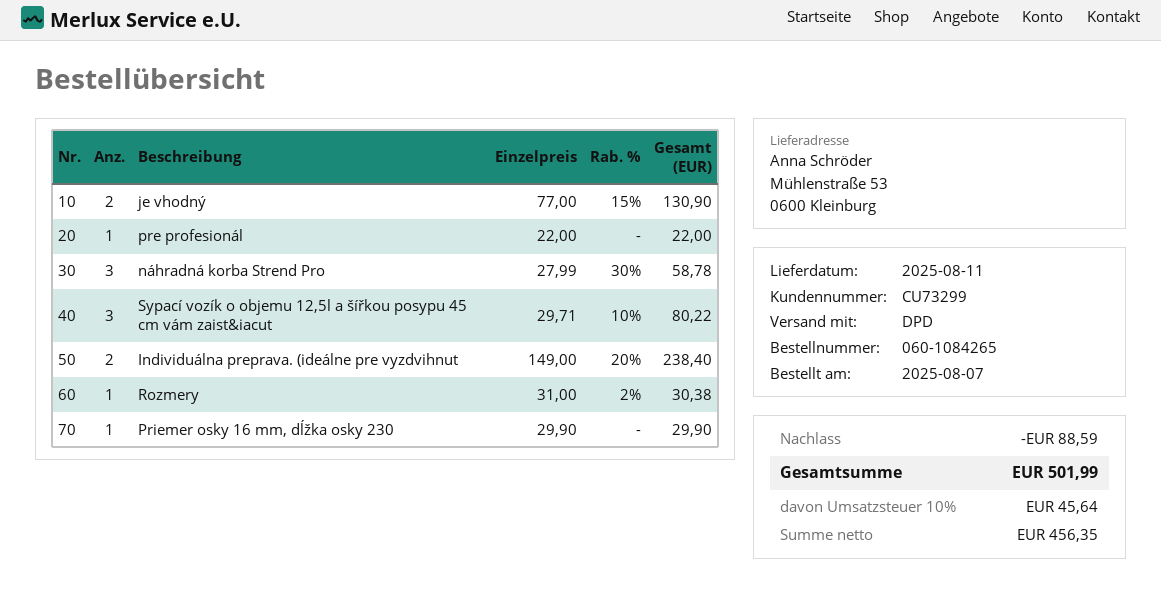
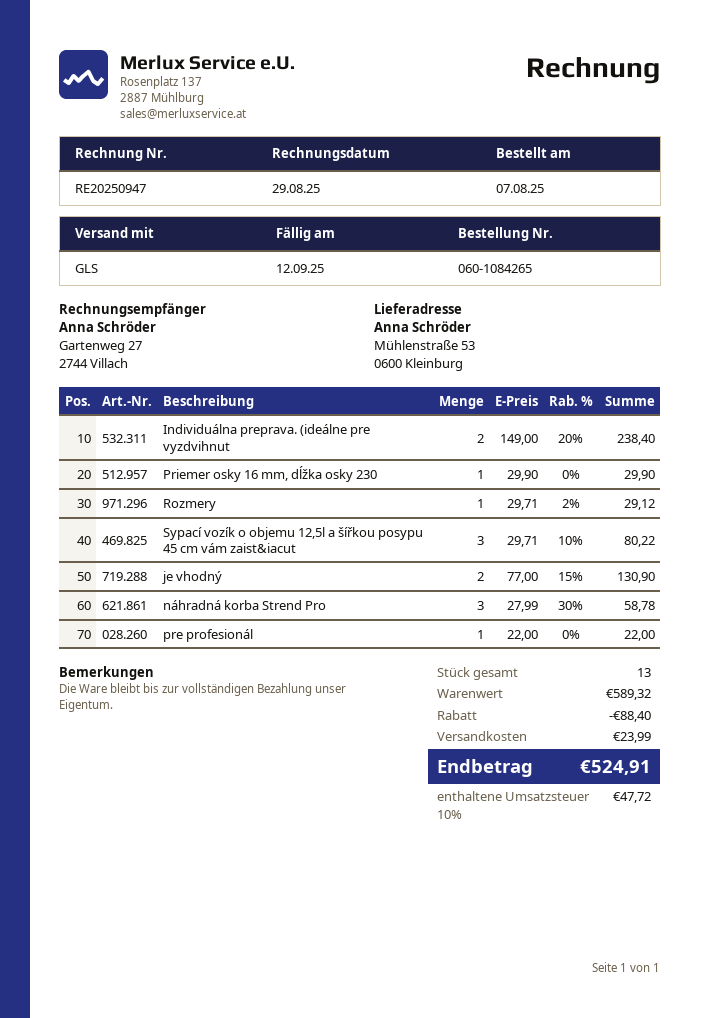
shipping method: DPD -> GLS
Rozmery: 1 x 31.00 - 2% = 30.38 -> 1 x 29.71 - 2% = 29.12
discount: 88.59 -> 88.40
shipping: none -> 23.99
tax: 10% = 45.64 -> 10% = 47.72
total: 501.99 -> 524.91

